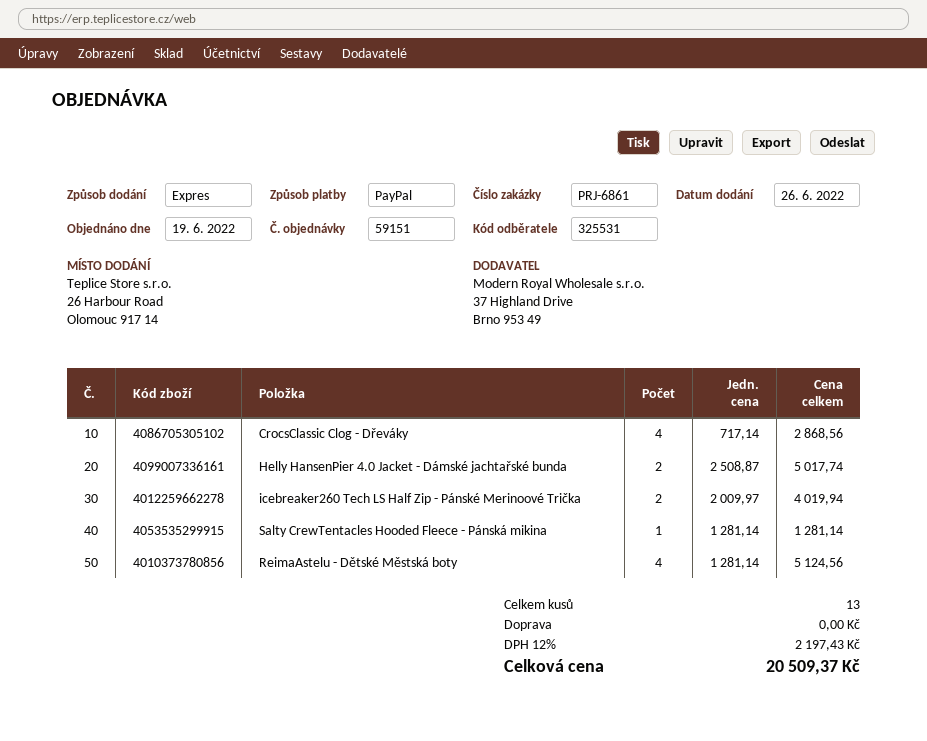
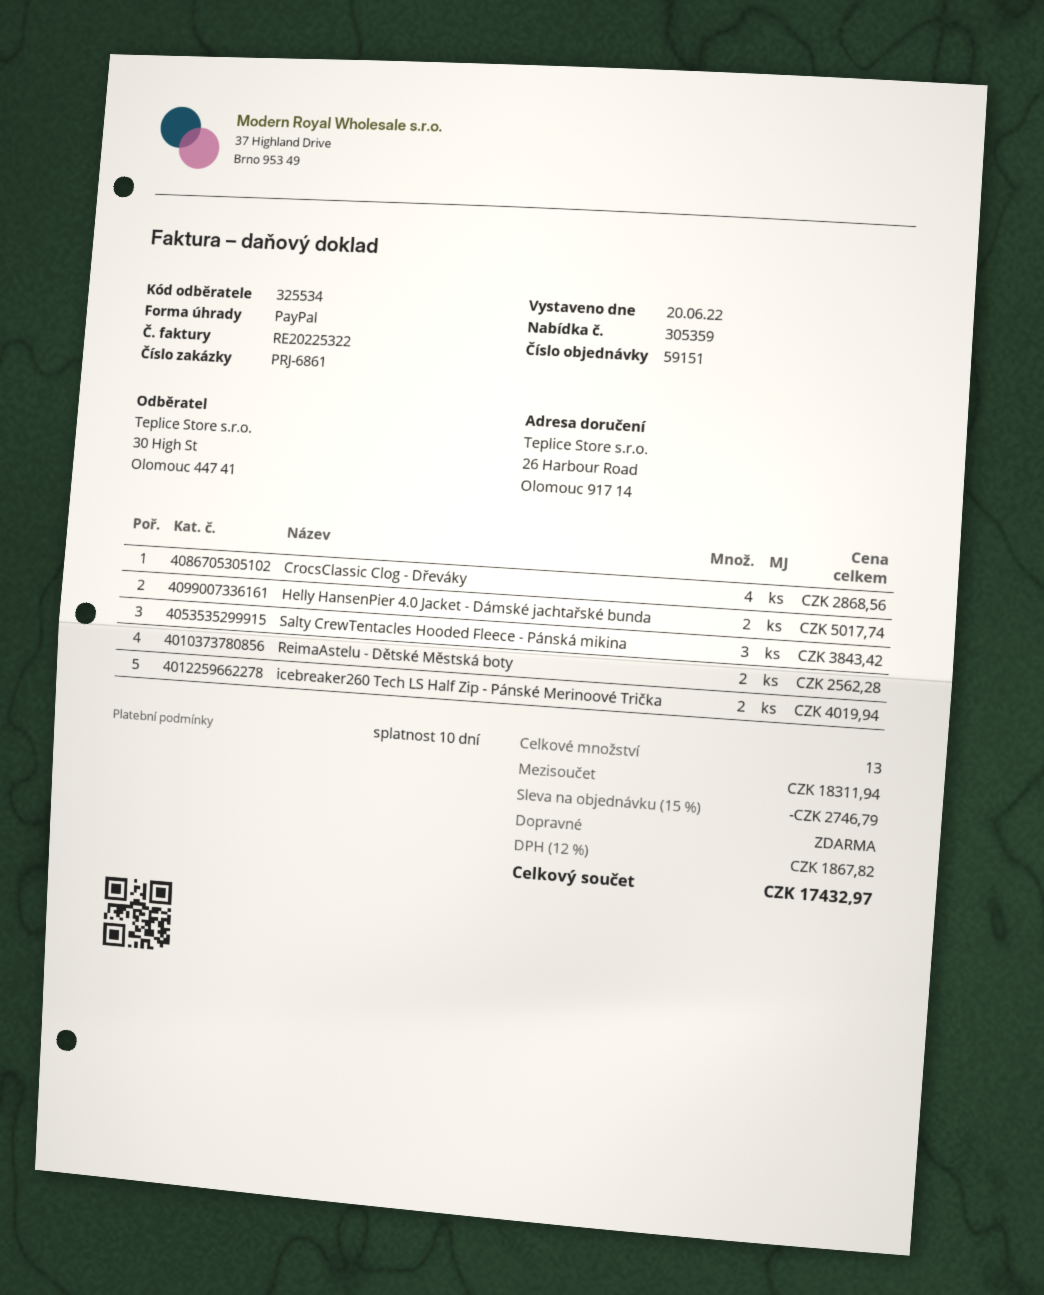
customer number: 325531 -> 325534
Salty CrewTentacles Hooded Fleece - Pánská mikina: 1 for 1281.14 -> 3 for 3843.42
ReimaAstelu - Dětské Městská boty: 4 for 5124.56 -> 2 for 2562.28
discount: none -> 15% = 2746.79
tax: 12% = 2197.43 -> 12% = 1867.82
total: 20509.37 -> 17432.97

